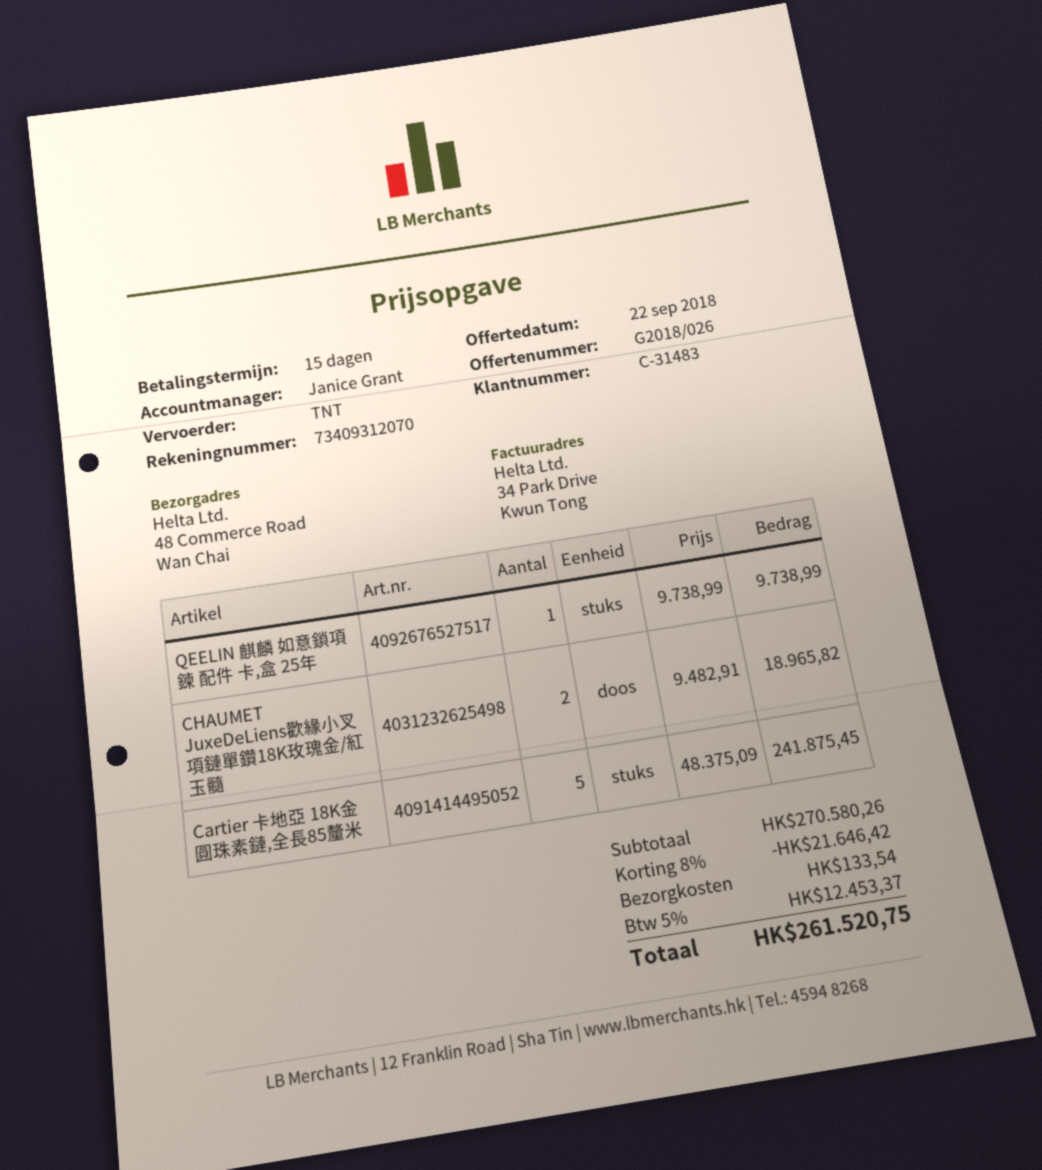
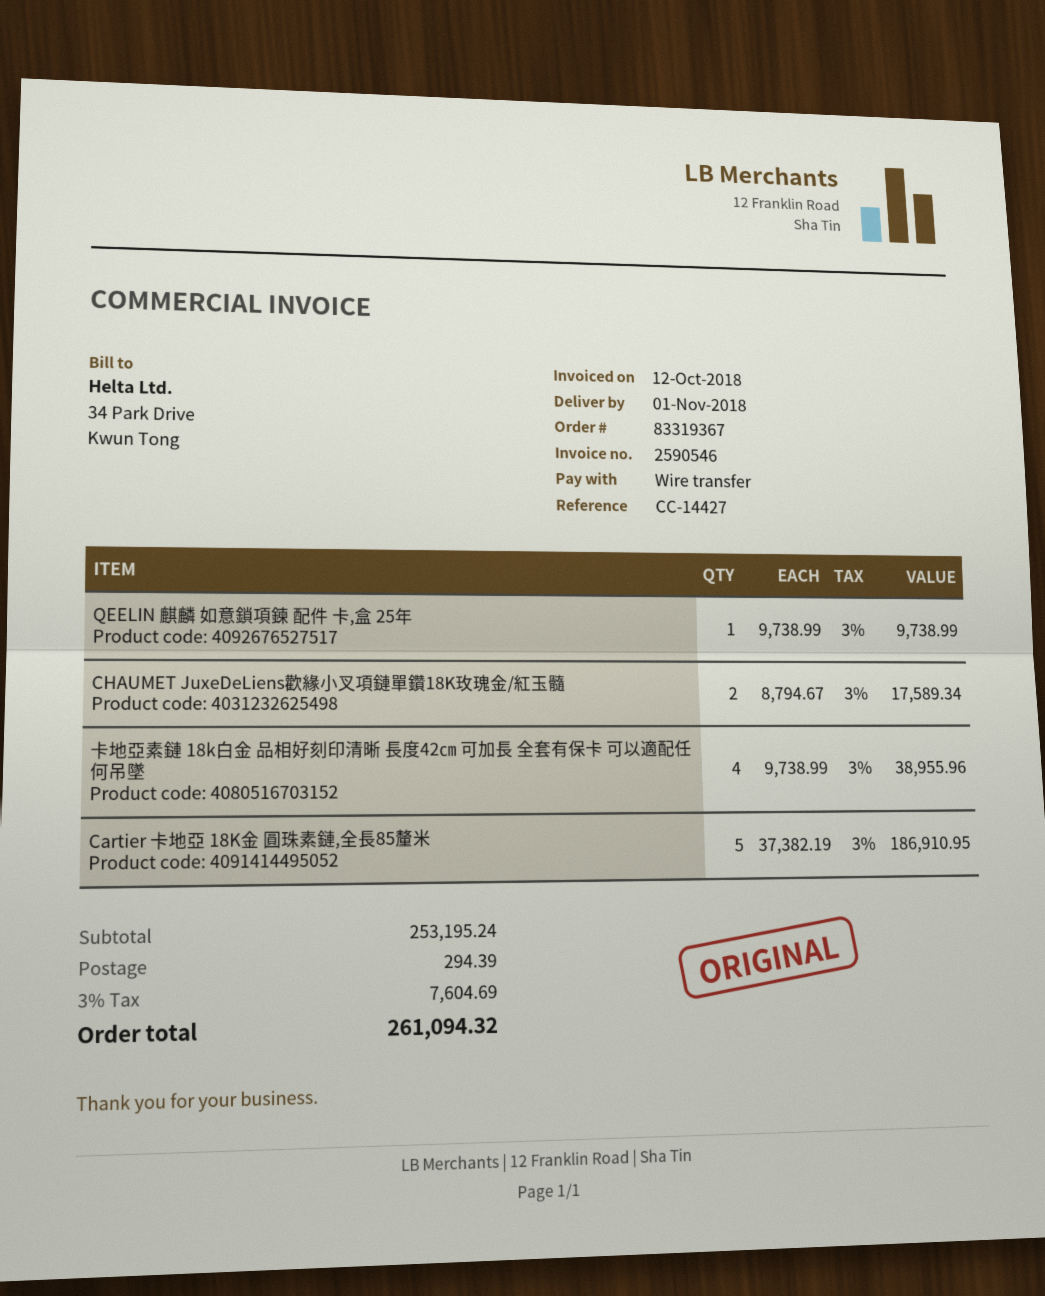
CHAUMET JuxeDeLiens歡緣小叉項鏈單鑽18K玫瑰金/紅玉髓: 2 x 9482.91 = 18965.82 -> 2 x 8794.67 = 17589.34
Cartier 卡地亞 18K金 圓珠素鏈,全長85釐米: 5 x 48375.09 = 241875.45 -> 5 x 37382.19 = 186910.95
卡地亞素鏈 18k白金 品相好刻印清晰 長度42㎝ 可加長 全套有保卡 可以適配任何吊墜: none -> 4 x 9738.99 = 38955.96
subtotal: 270580.26 -> 253195.24
discount: 8% = 21646.42 -> none
shipping: 133.54 -> 294.39
tax: 5% = 12453.37 -> 3% = 7604.69
total: 261520.75 -> 261094.32

